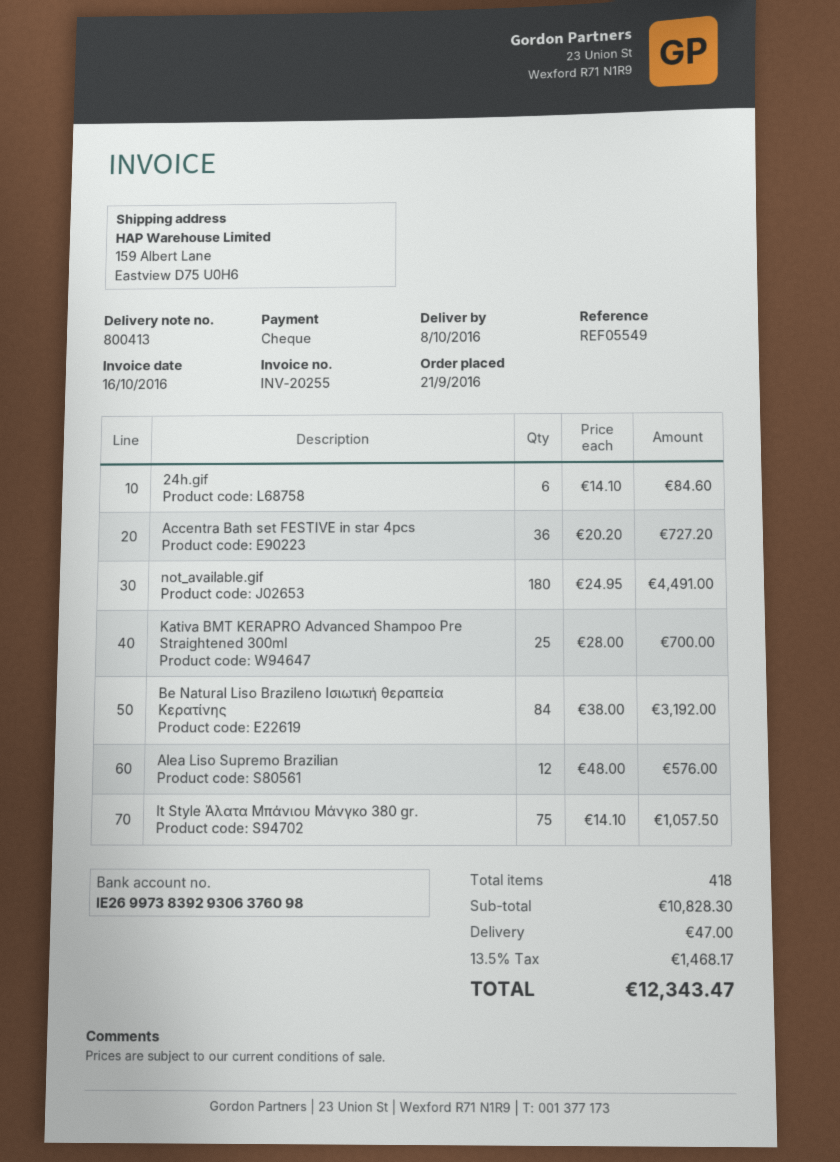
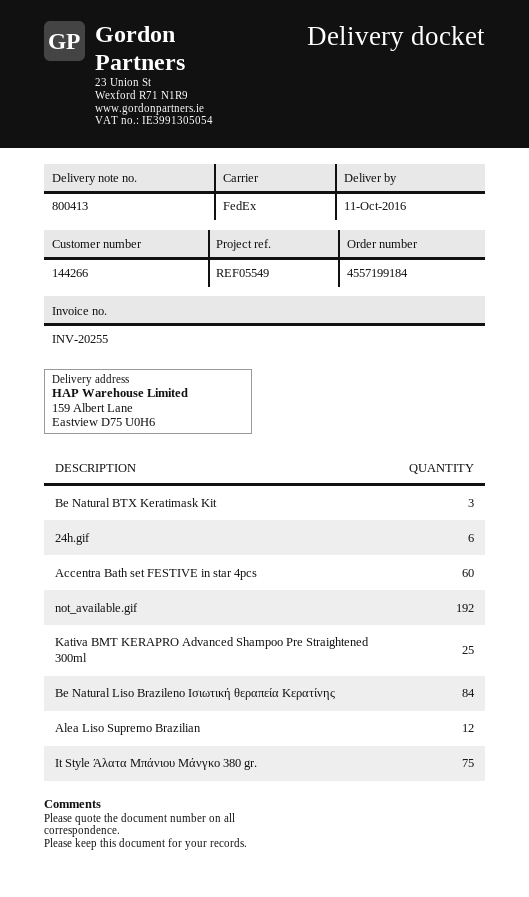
delivery date: 2016-10-08 -> 2016-10-11
Accentra Bath set FESTIVE in star 4pcs: 36 -> 60
not_available.gif: 180 -> 192
Be Natural BTX Keratimask Kit: none -> 3

